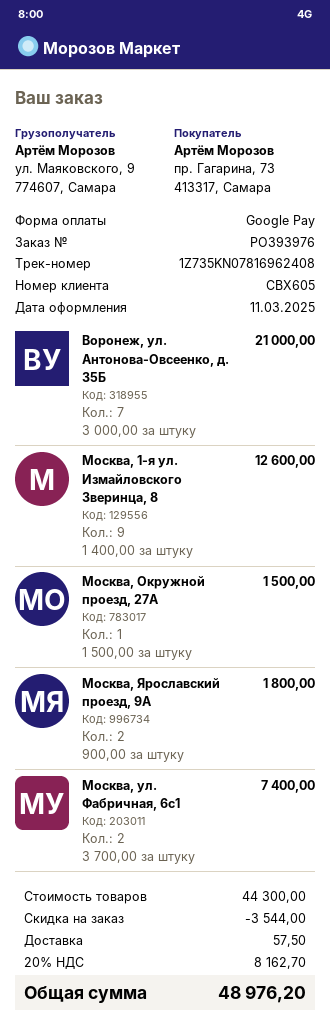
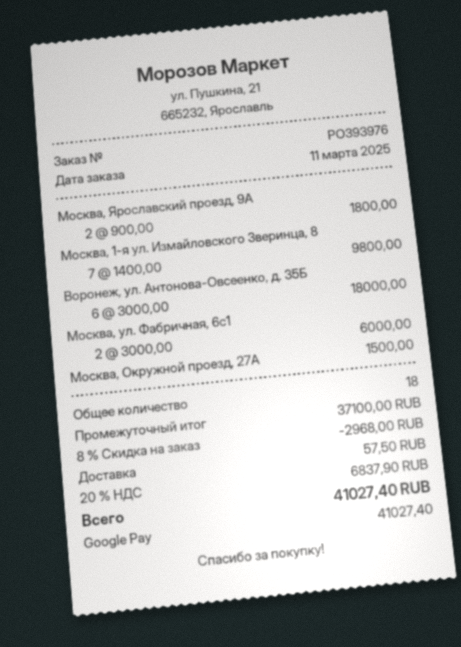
Воронеж, ул. Антонова-Овсеенко, д. 35Б: 7 x 3000.00 = 21000.00 -> 6 x 3000.00 = 18000.00
Москва, 1-я ул. Измайловского Зверинца, 8: 9 x 1400.00 = 12600.00 -> 7 x 1400.00 = 9800.00
Москва, ул. Фабричная, 6с1: 2 x 3700.00 = 7400.00 -> 2 x 3000.00 = 6000.00
subtotal: 44300.00 -> 37100.00
discount: 3544.00 -> 2968.00
tax: 20% = 8162.70 -> 20% = 6837.90
total: 48976.20 -> 41027.40

